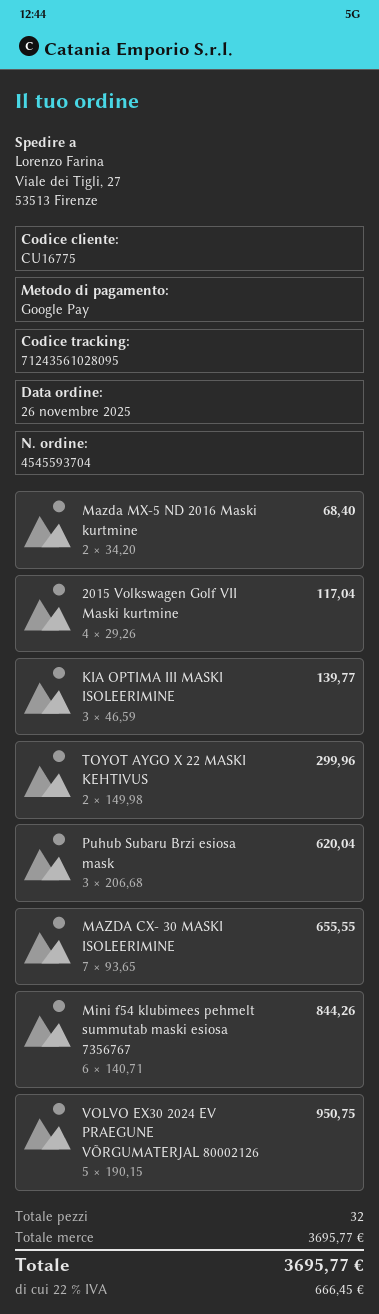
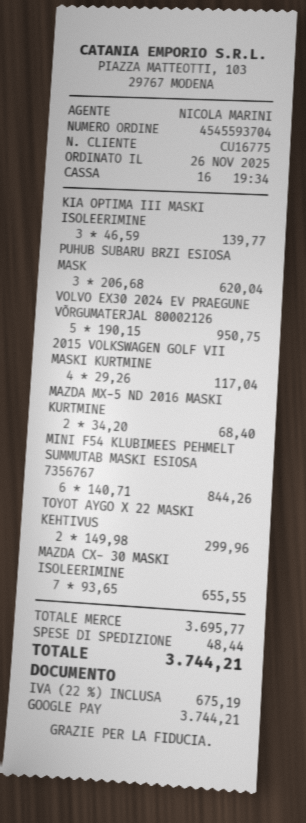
shipping: none -> 48.44
tax: 22% = 666.45 -> 22% = 675.19
total: 3695.77 -> 3744.21

